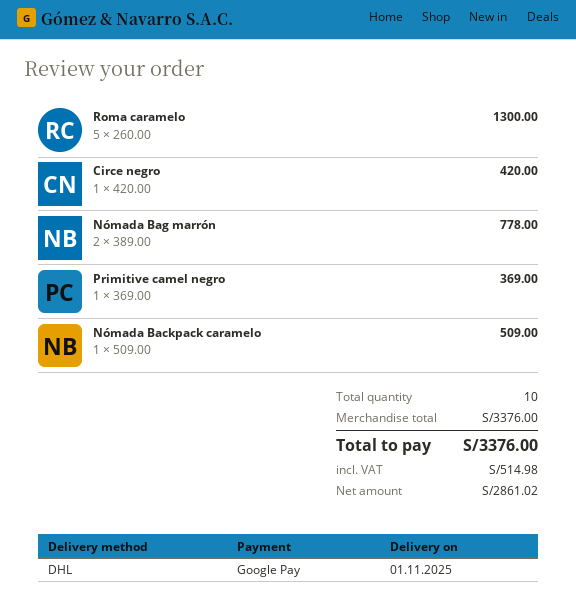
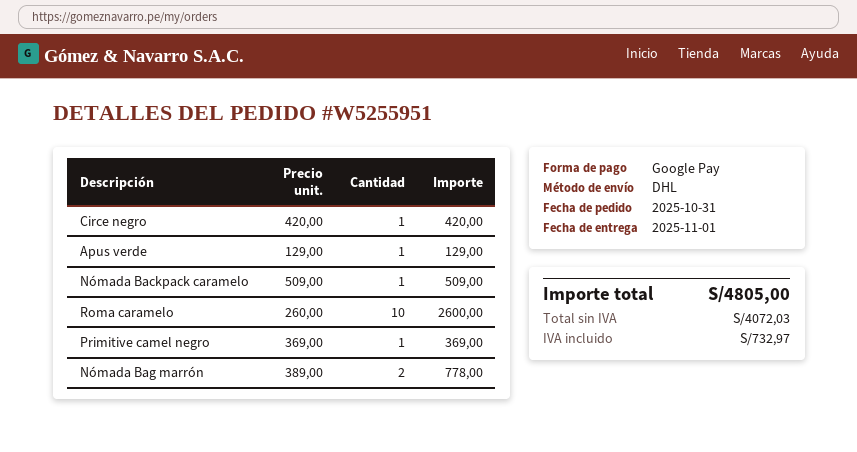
Roma caramelo: 5 x 260.00 = 1300.00 -> 10 x 260.00 = 2600.00
Apus verde: none -> 1 x 129.00 = 129.00
net: 2861.02 -> 4072.03
tax: 514.98 -> 732.97
total: 3376.00 -> 4805.00

